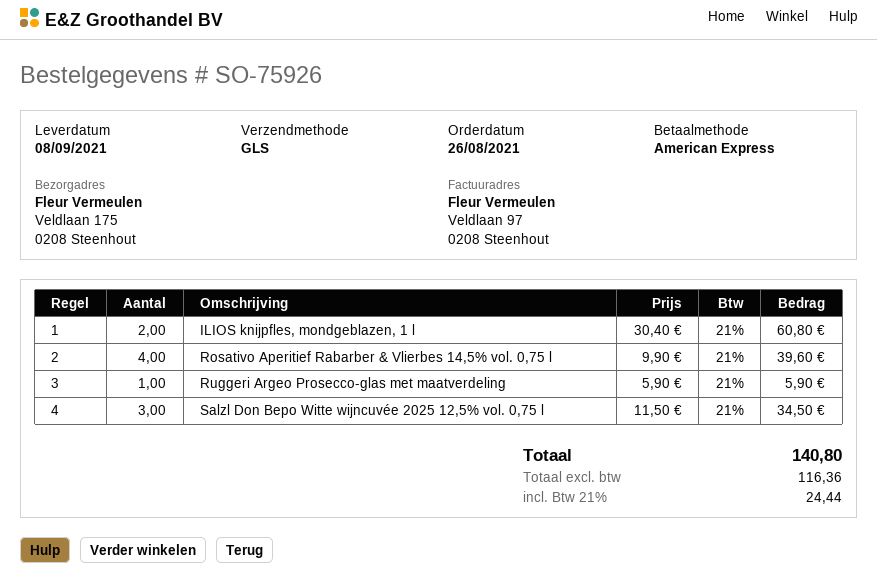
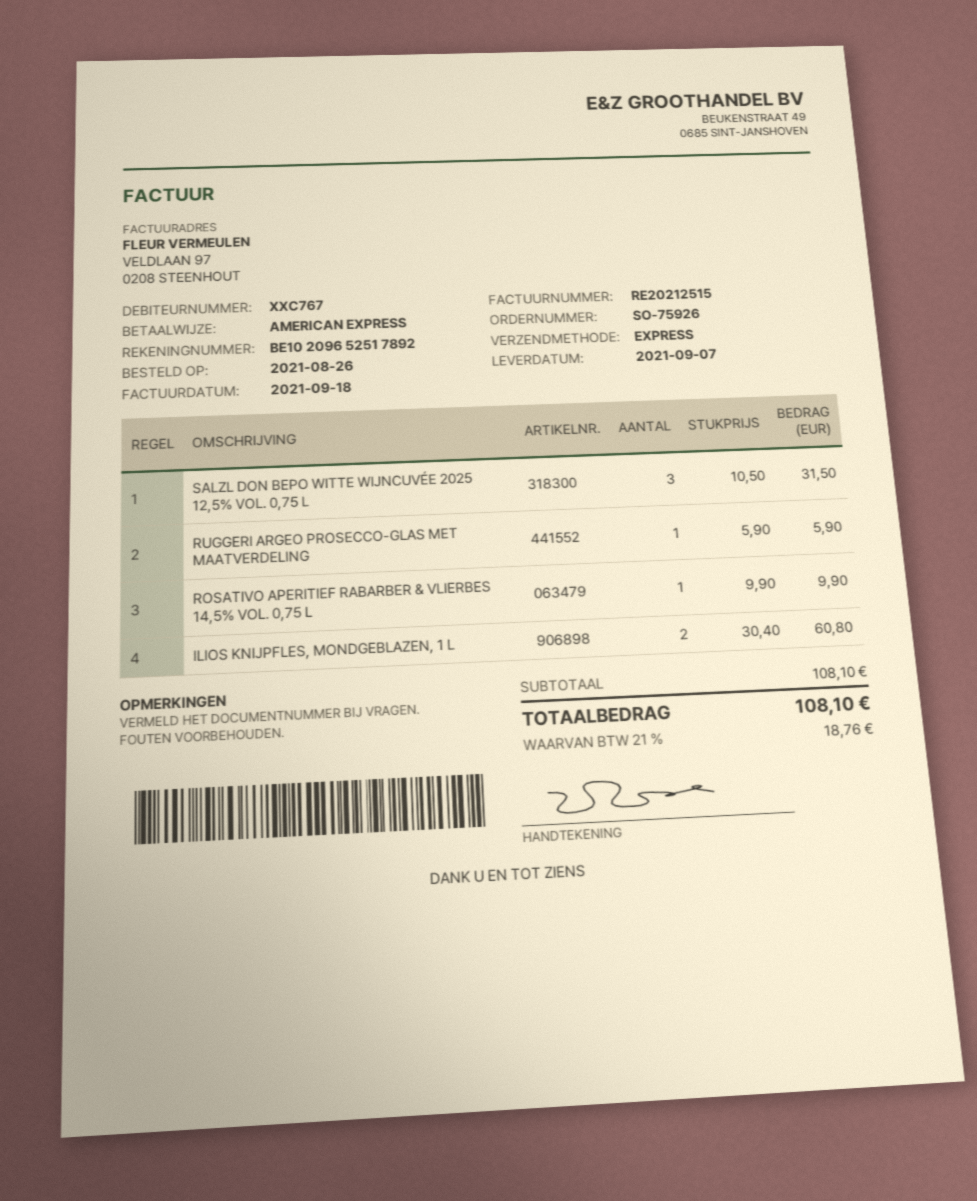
delivery date: 2021-09-08 -> 2021-09-07
shipping method: GLS -> express
Rosativo Aperitief Rabarber & Vlierbes 14,5% vol. 0,75 l: 4 x 9.90 = 39.60 -> 1 x 9.90 = 9.90
Salzl Don Bepo Witte wijncuvée 2025 12,5% vol. 0,75 l: 3 x 11.50 = 34.50 -> 3 x 10.50 = 31.50
tax: 21% = 24.44 -> 21% = 18.76
total: 140.80 -> 108.10

